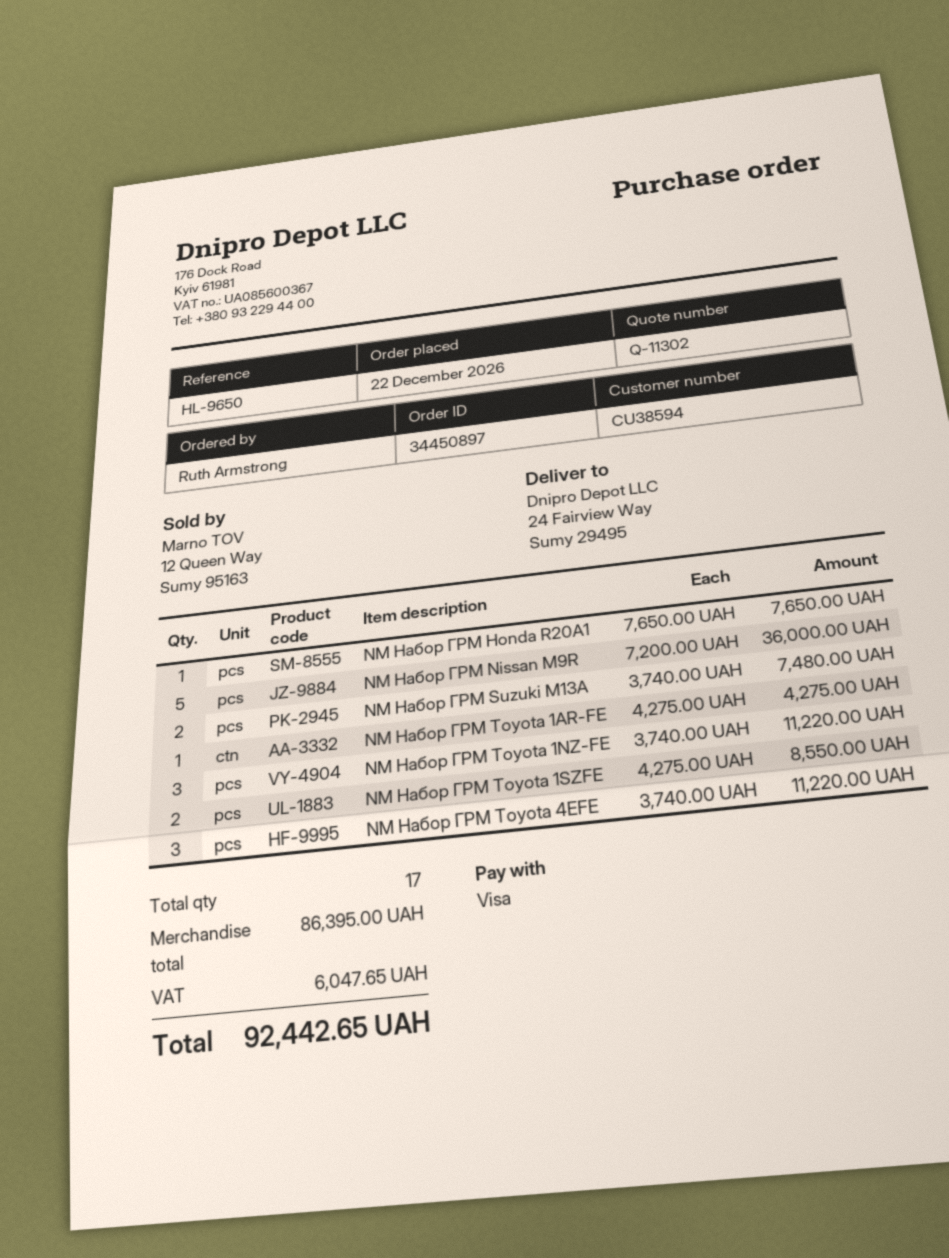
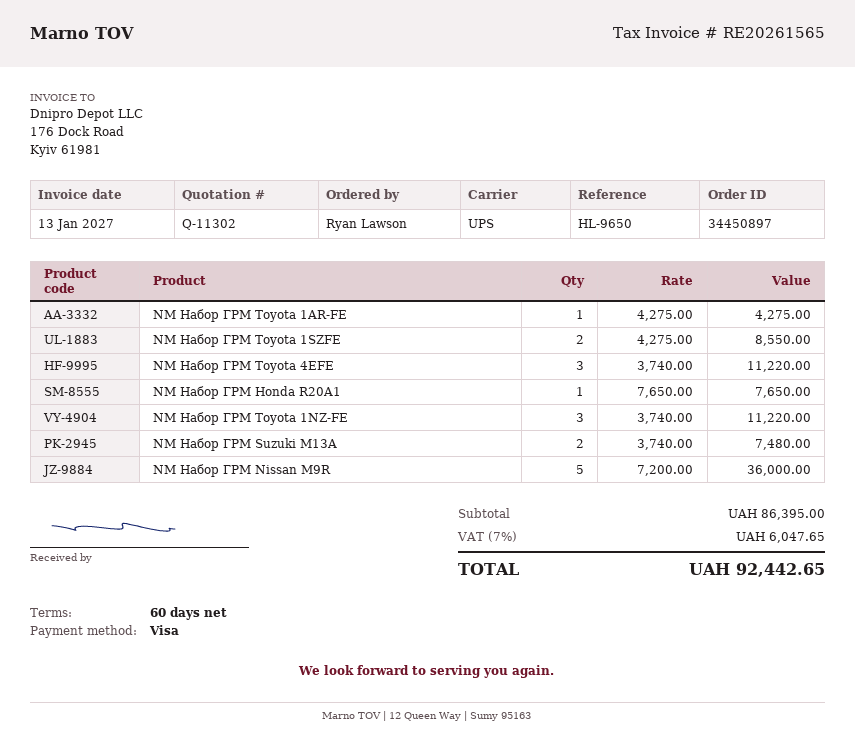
ordered by: Ruth Armstrong -> Ryan Lawson

